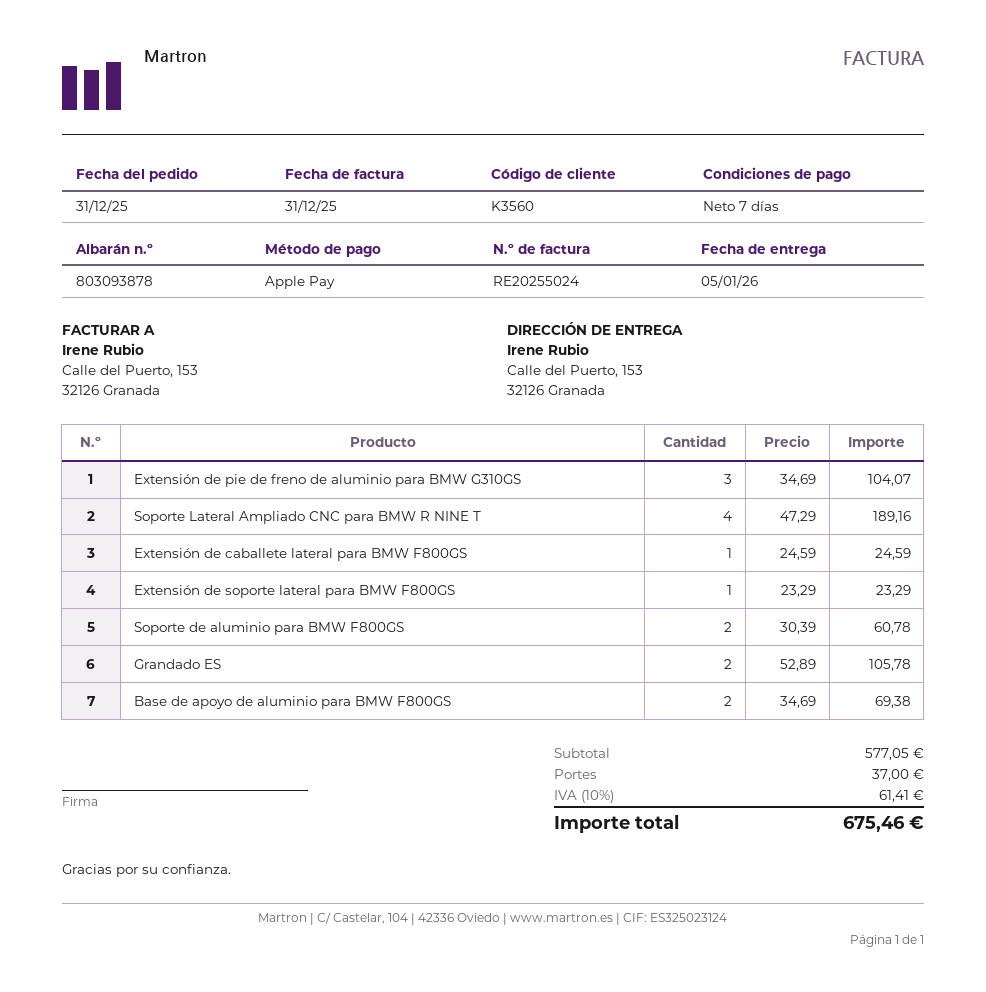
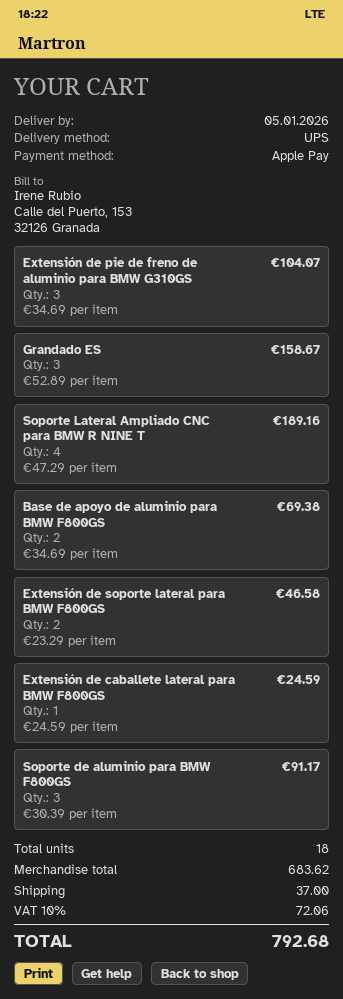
Extensión de soporte lateral para BMW F800GS: 1 x 23.29 = 23.29 -> 2 x 23.29 = 46.58
Soporte de aluminio para BMW F800GS: 2 x 30.39 = 60.78 -> 3 x 30.39 = 91.17
Grandado ES: 2 x 52.89 = 105.78 -> 3 x 52.89 = 158.67
subtotal: 577.05 -> 683.62
tax: 10% = 61.41 -> 10% = 72.06
total: 675.46 -> 792.68

